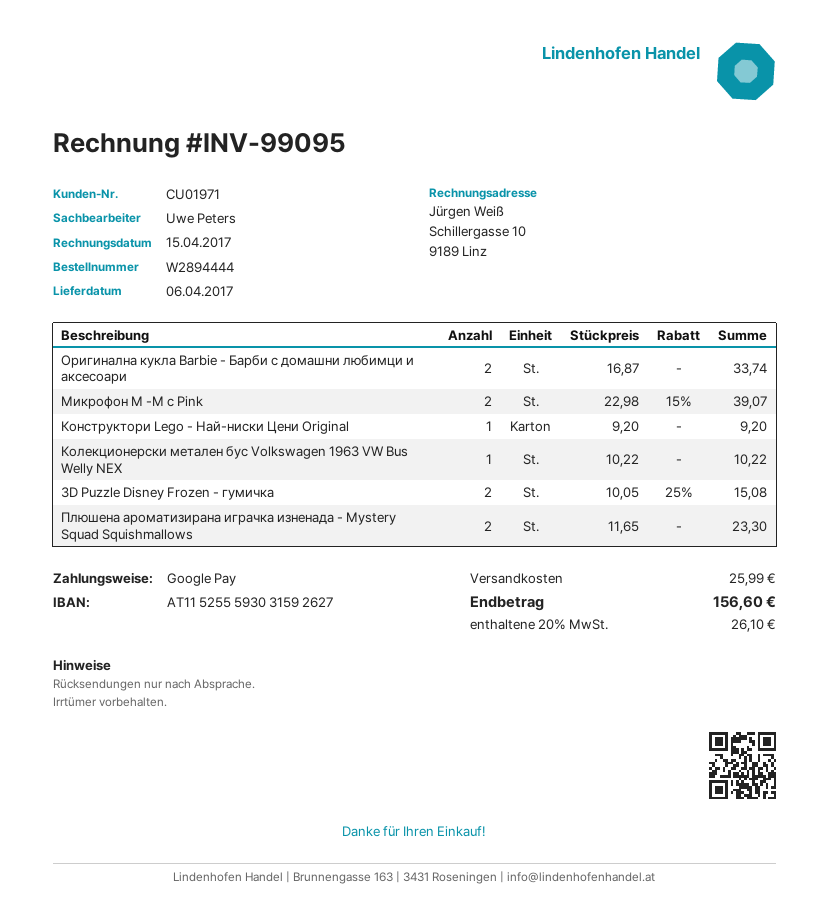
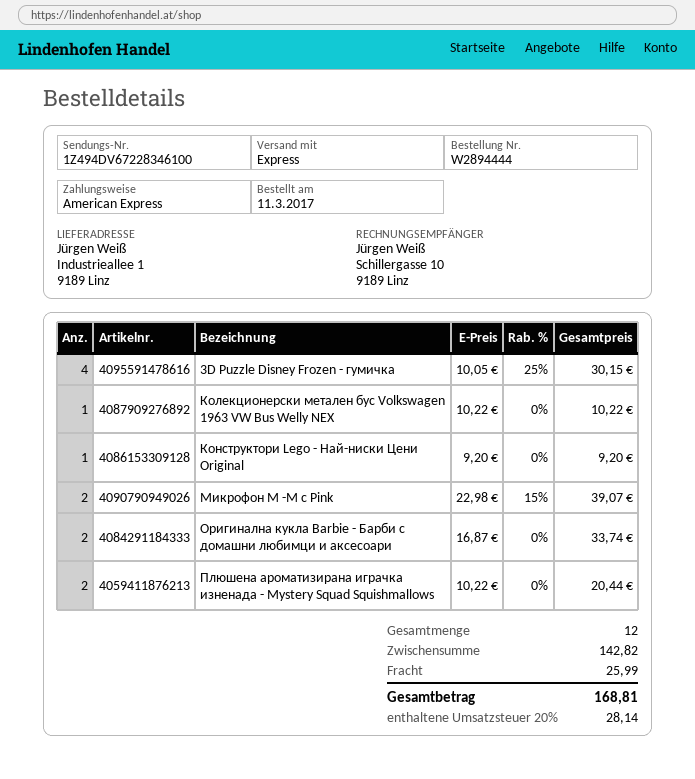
payment method: Google Pay -> American Express
3D Puzzle Disney Frozen - гумичка: 2 x 10.05 - 25% = 15.08 -> 4 x 10.05 - 25% = 30.15
Плюшена ароматизирана играчка изненада - Mystery Squad Squishmallows: 2 x 11.65 = 23.30 -> 2 x 10.22 = 20.44
tax: 20% = 26.10 -> 20% = 28.14
total: 156.60 -> 168.81

